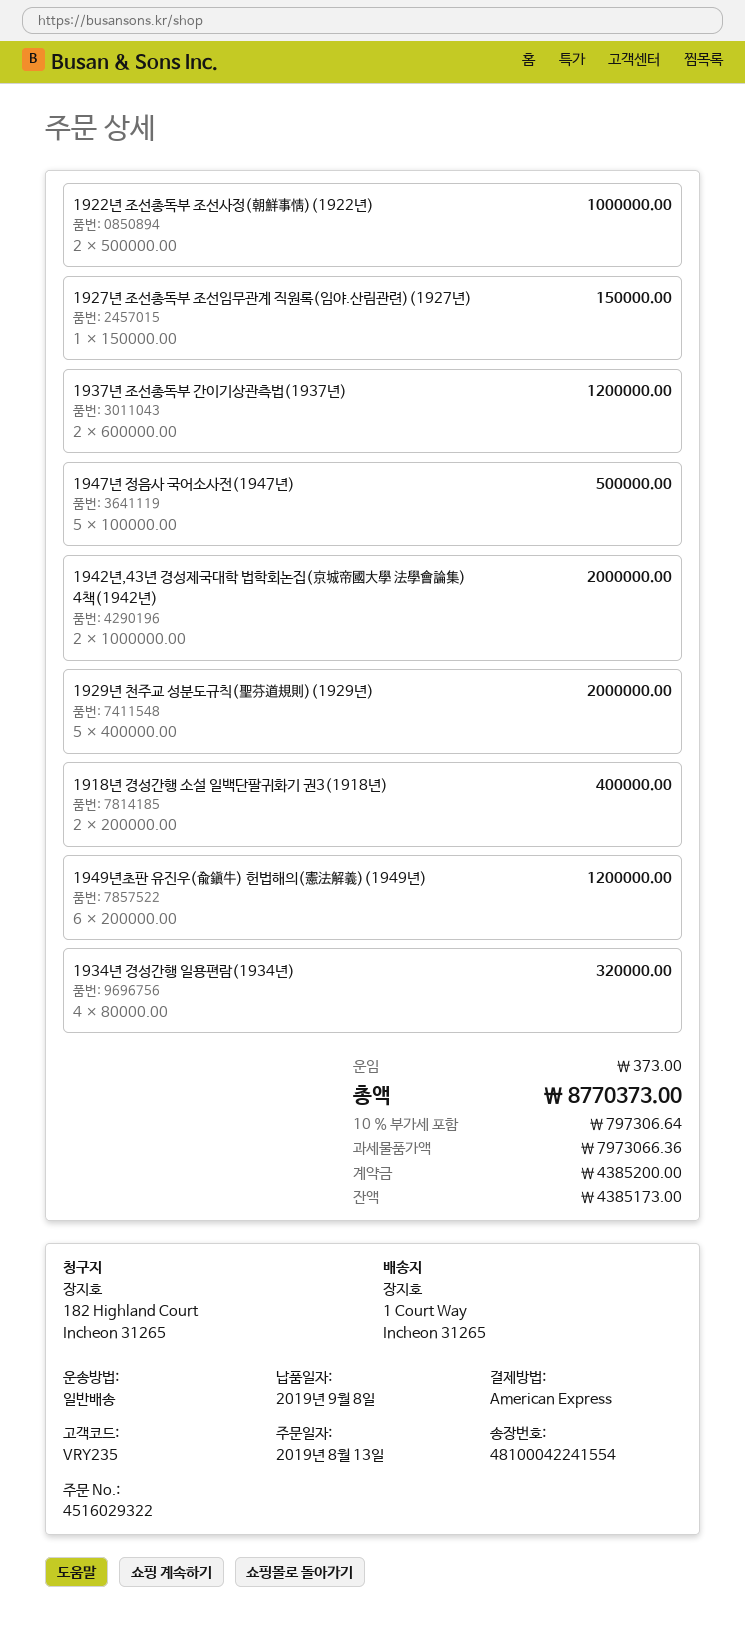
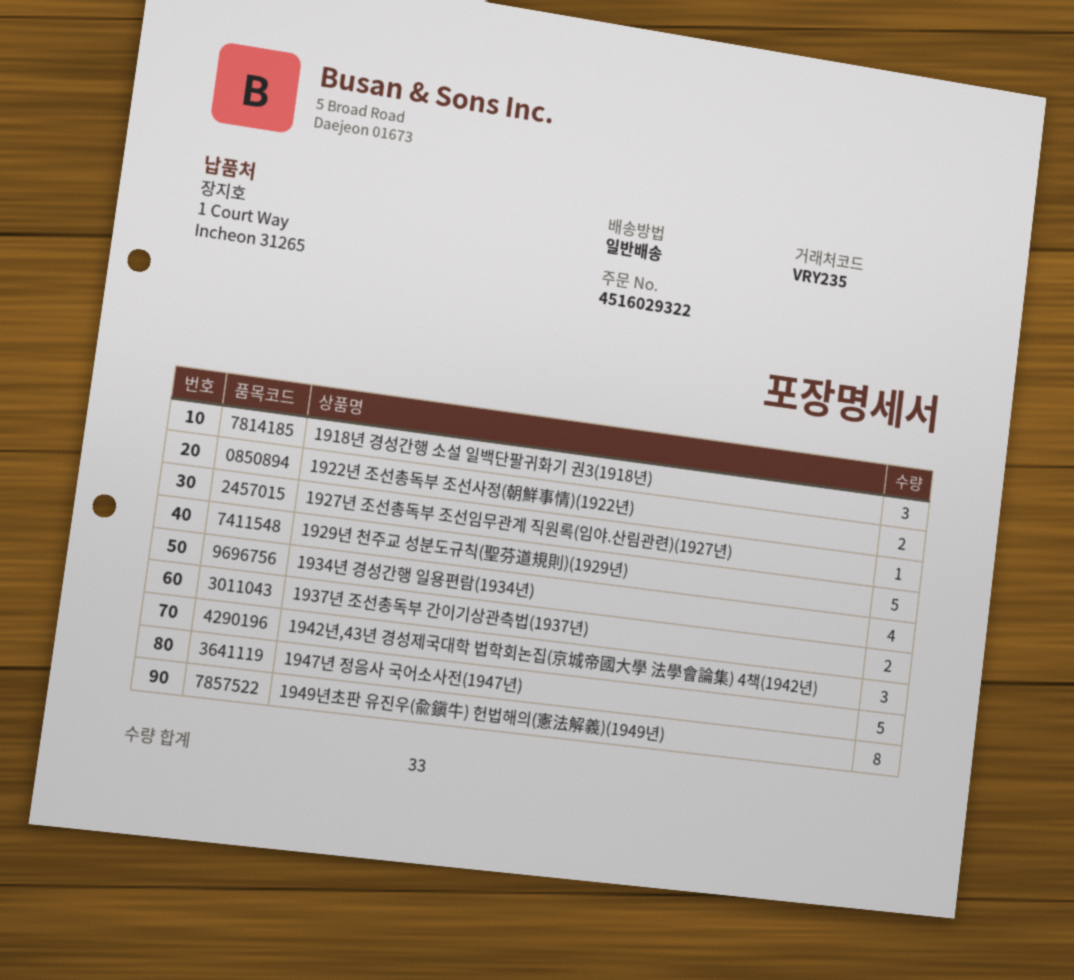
1942년,43년 경성제국대학 법학회논집(京城帝國大學 法學會論集) 4책(1942년): 2 -> 3
1918년 경성간행 소설 일백단팔귀화기 권3(1918년): 2 -> 3
1949년초판 유진우(兪鎭牛) 헌법해의(憲法解義)(1949년): 6 -> 8

